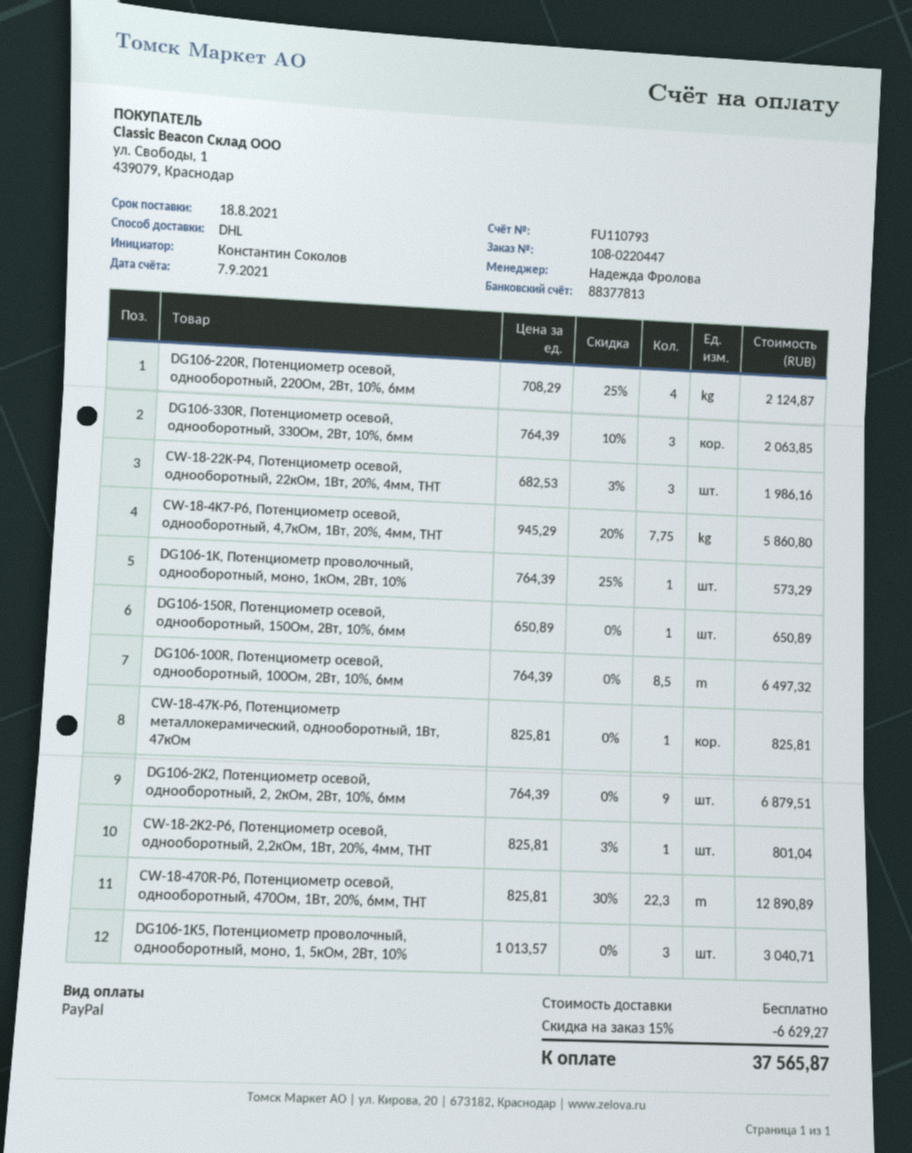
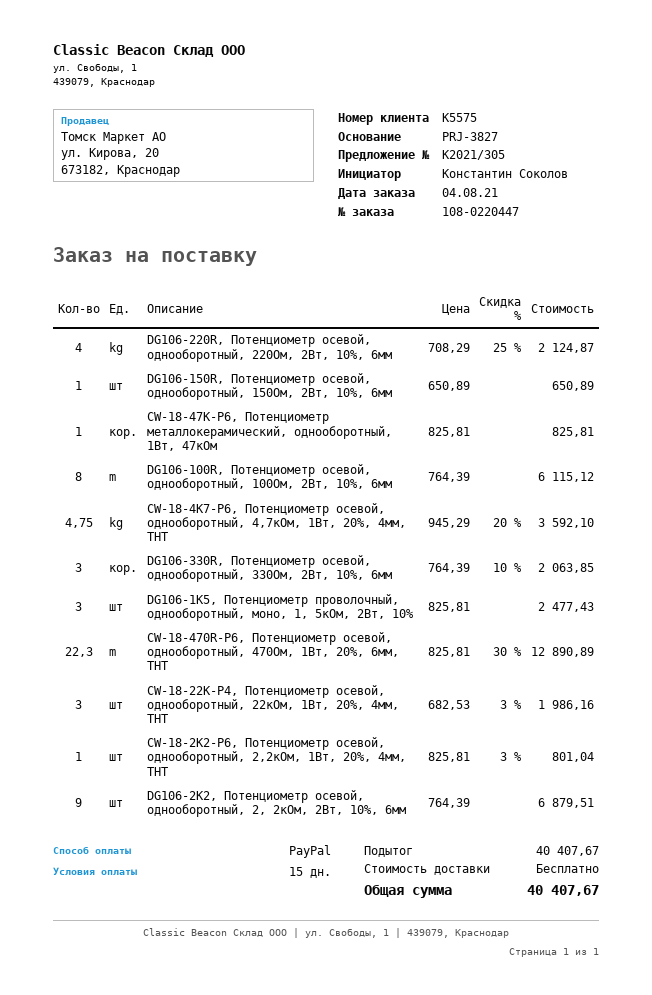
CW-18-4K7-P6, Потенциометр осевой, однооборотный, 4,7кОм, 1Вт, 20%, 4мм, THT: 7.75 x 945.29 - 20% = 5860.80 -> 4.75 x 945.29 - 20% = 3592.10
DG106-1K, Потенциометр проволочный, однооборотный, моно, 1кОм, 2Вт, 10%: 1 x 764.39 - 25% = 573.29 -> none
DG106-100R, Потенциометр осевой, однооборотный, 100Ом, 2Вт, 10%, 6мм: 8.5 x 764.39 = 6497.32 -> 8 x 764.39 = 6115.12
DG106-1K5, Потенциометр проволочный, однооборотный, моно, 1, 5кОм, 2Вт, 10%: 3 x 1013.57 = 3040.71 -> 3 x 825.81 = 2477.43
discount: 15% = 6629.27 -> none
total: 37565.87 -> 40407.67

